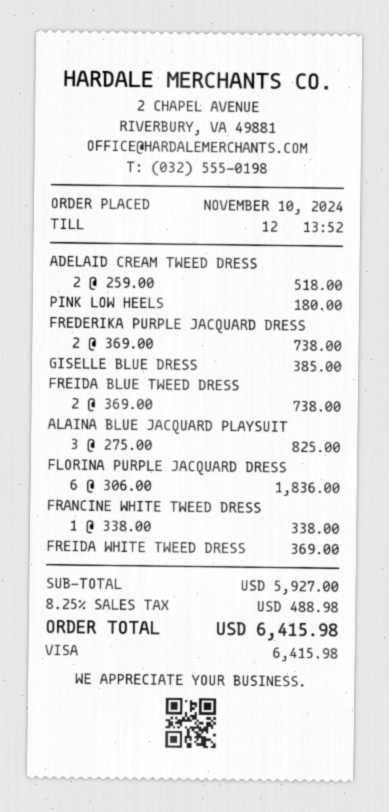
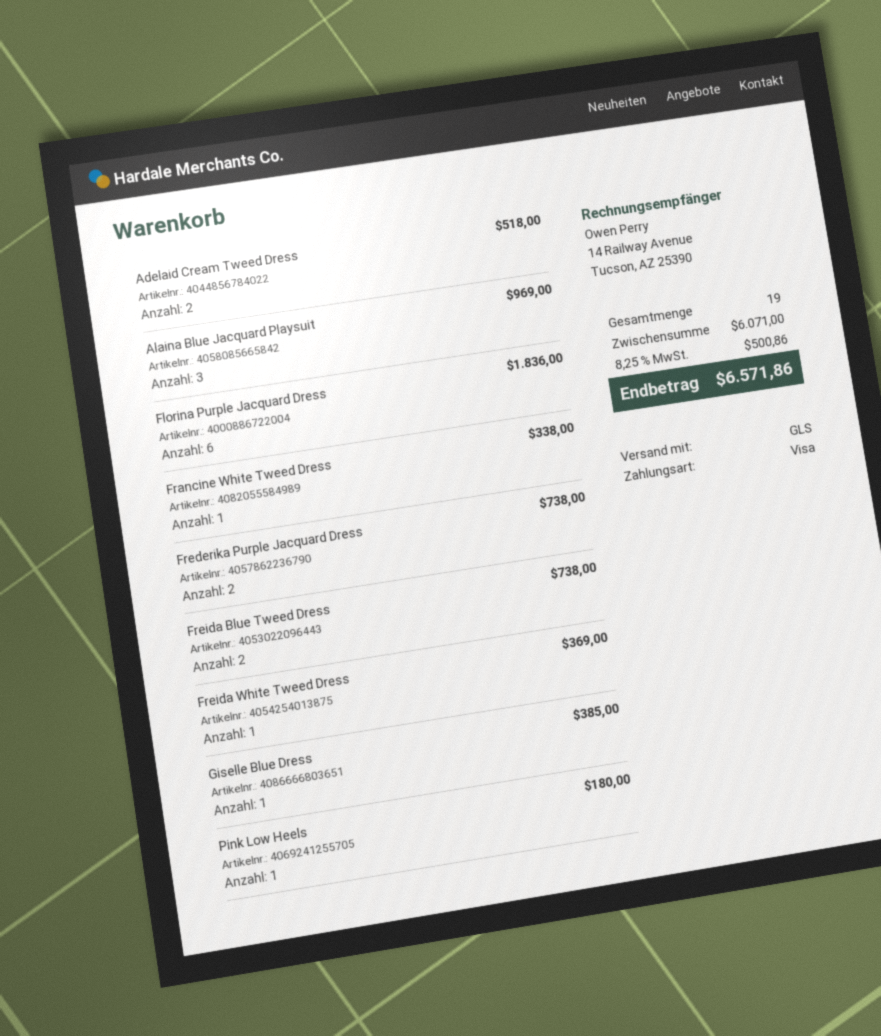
ALAINA BLUE JACQUARD PLAYSUIT: 3 for 825.00 -> 3 for 969.00
subtotal: 5927.00 -> 6071.00
tax: 8.25% = 488.98 -> 8.25% = 500.86
total: 6415.98 -> 6571.86

